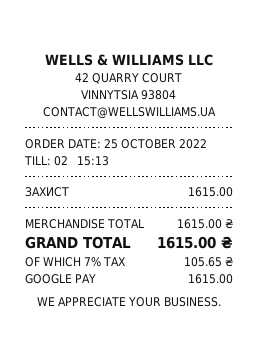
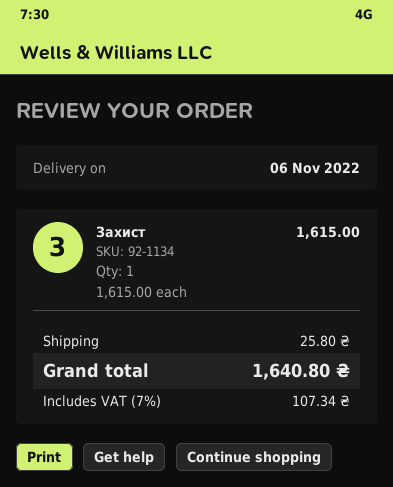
shipping: none -> 25.80
tax: 7% = 105.65 -> 7% = 107.34
total: 1615.00 -> 1640.80

